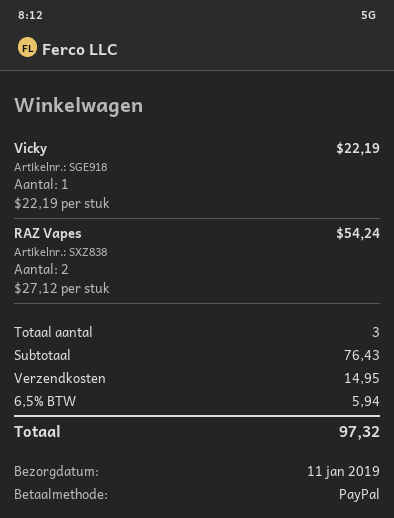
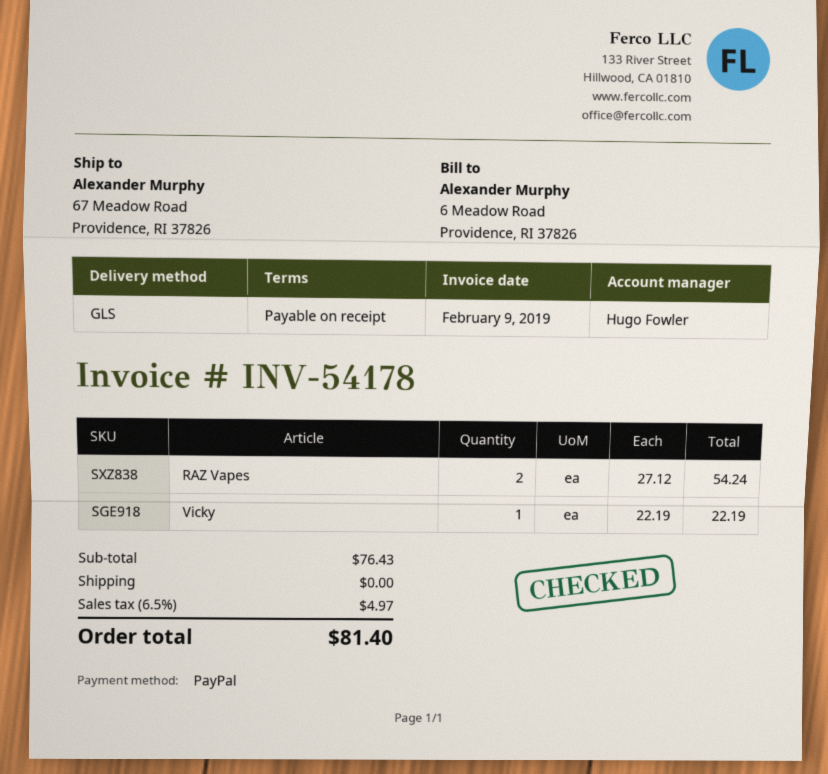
shipping: 14.95 -> 0.00
tax: 6.5% = 5.94 -> 6.5% = 4.97
total: 97.32 -> 81.40

